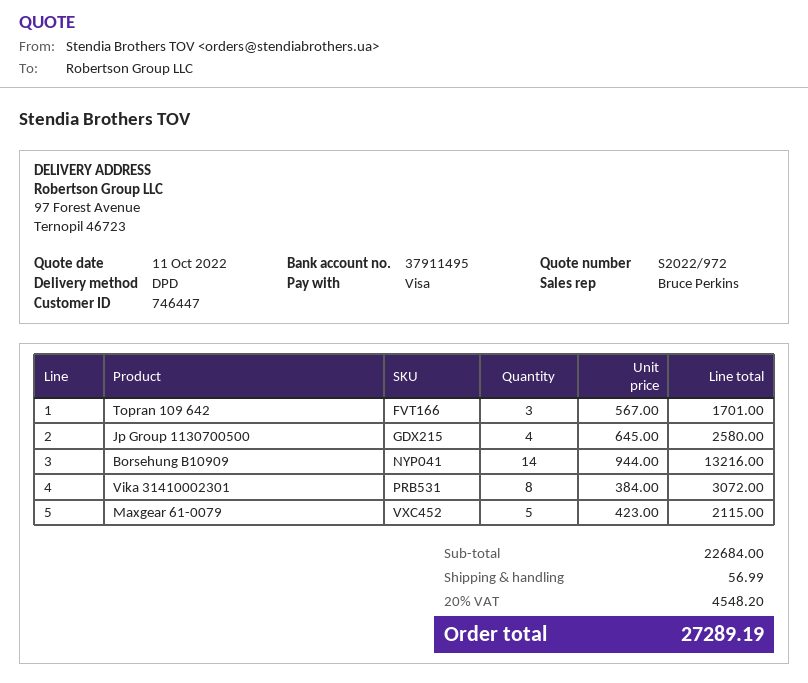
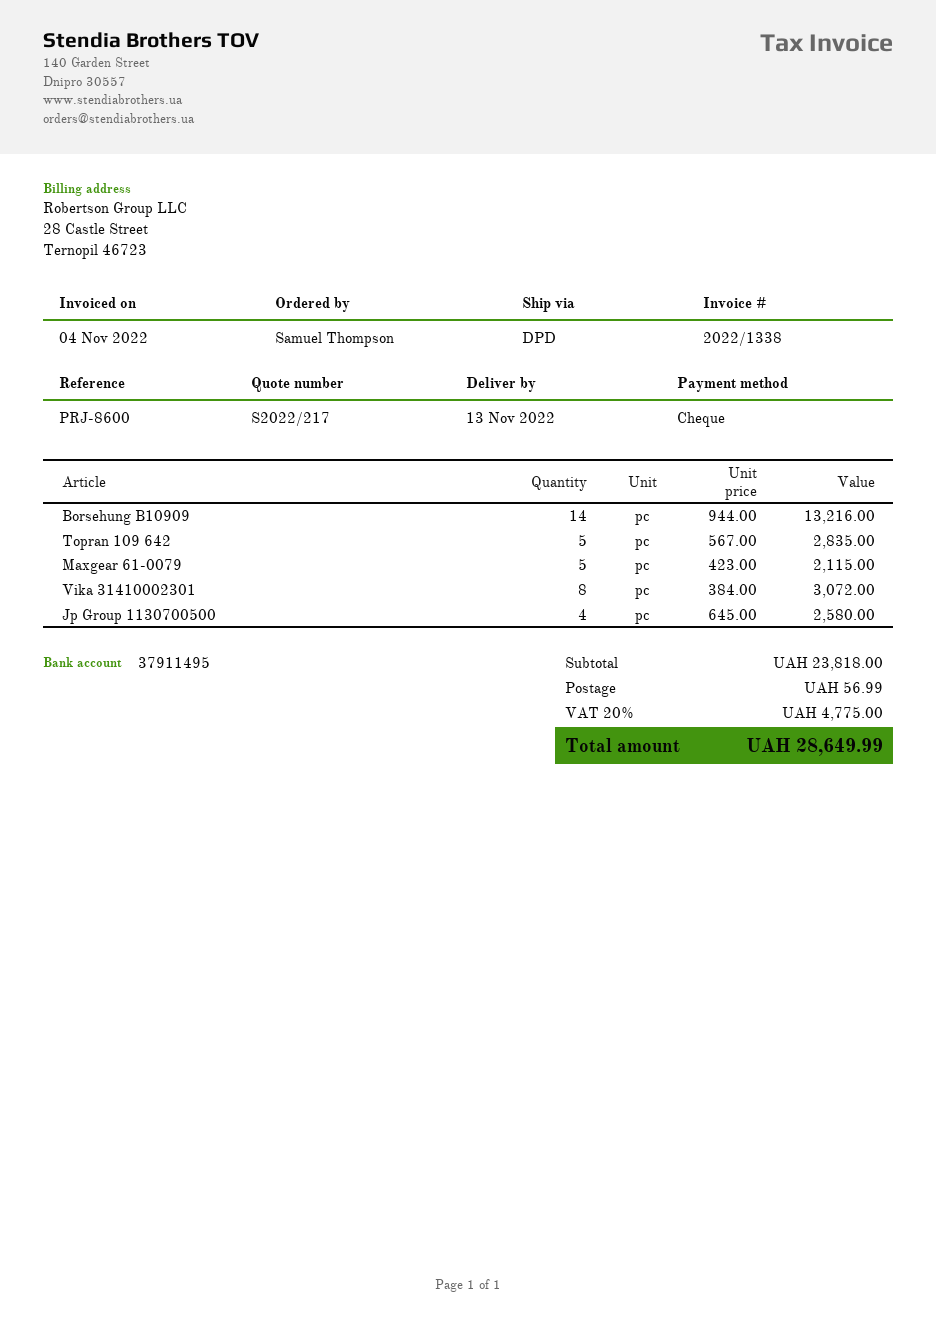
quote number: S2022/972 -> S2022/217
payment method: Visa -> cheque
Topran 109 642: 3 x 567.00 = 1701.00 -> 5 x 567.00 = 2835.00
subtotal: 22684.00 -> 23818.00
tax: 20% = 4548.20 -> 20% = 4775.00
total: 27289.19 -> 28649.99

